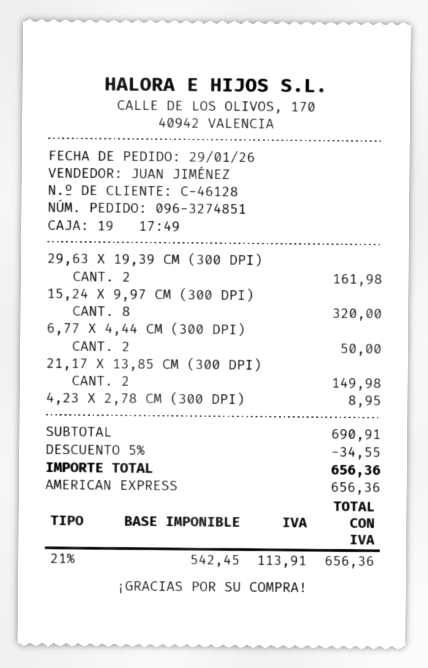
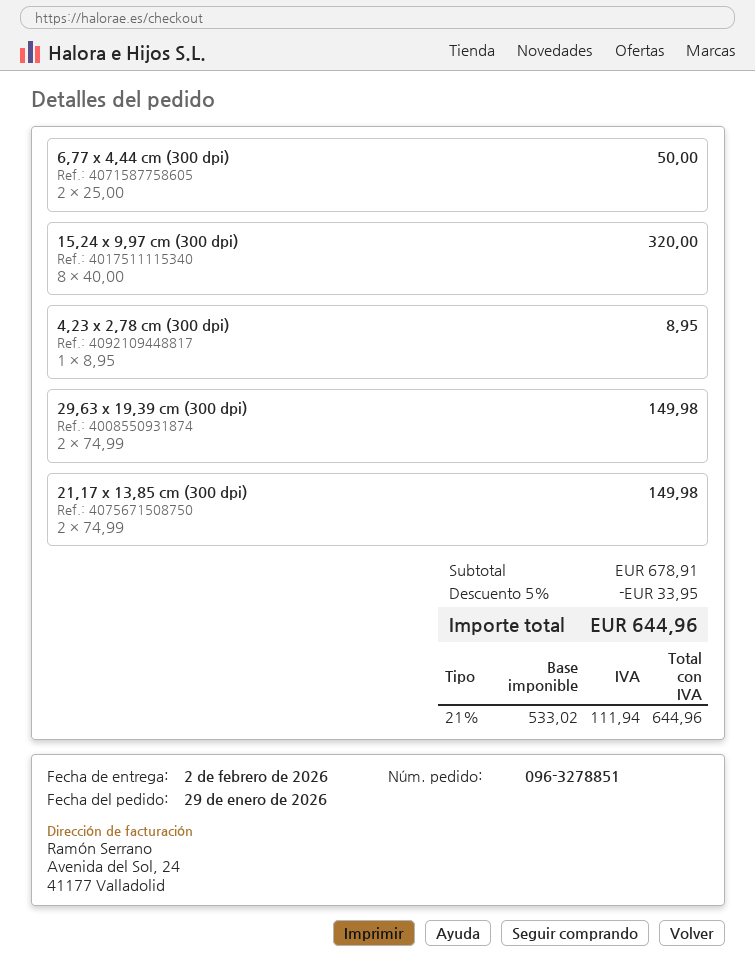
order number: 096-3274851 -> 096-3278851
29,63 X 19,39 CM (300 DPI): 2 for 161.98 -> 2 for 149.98
subtotal: 690.91 -> 678.91
discount: 5% = 34.55 -> 5% = 33.95
net: 542.45 -> 533.02
tax: 21% = 113.91 -> 21% = 111.94
total: 656.36 -> 644.96

